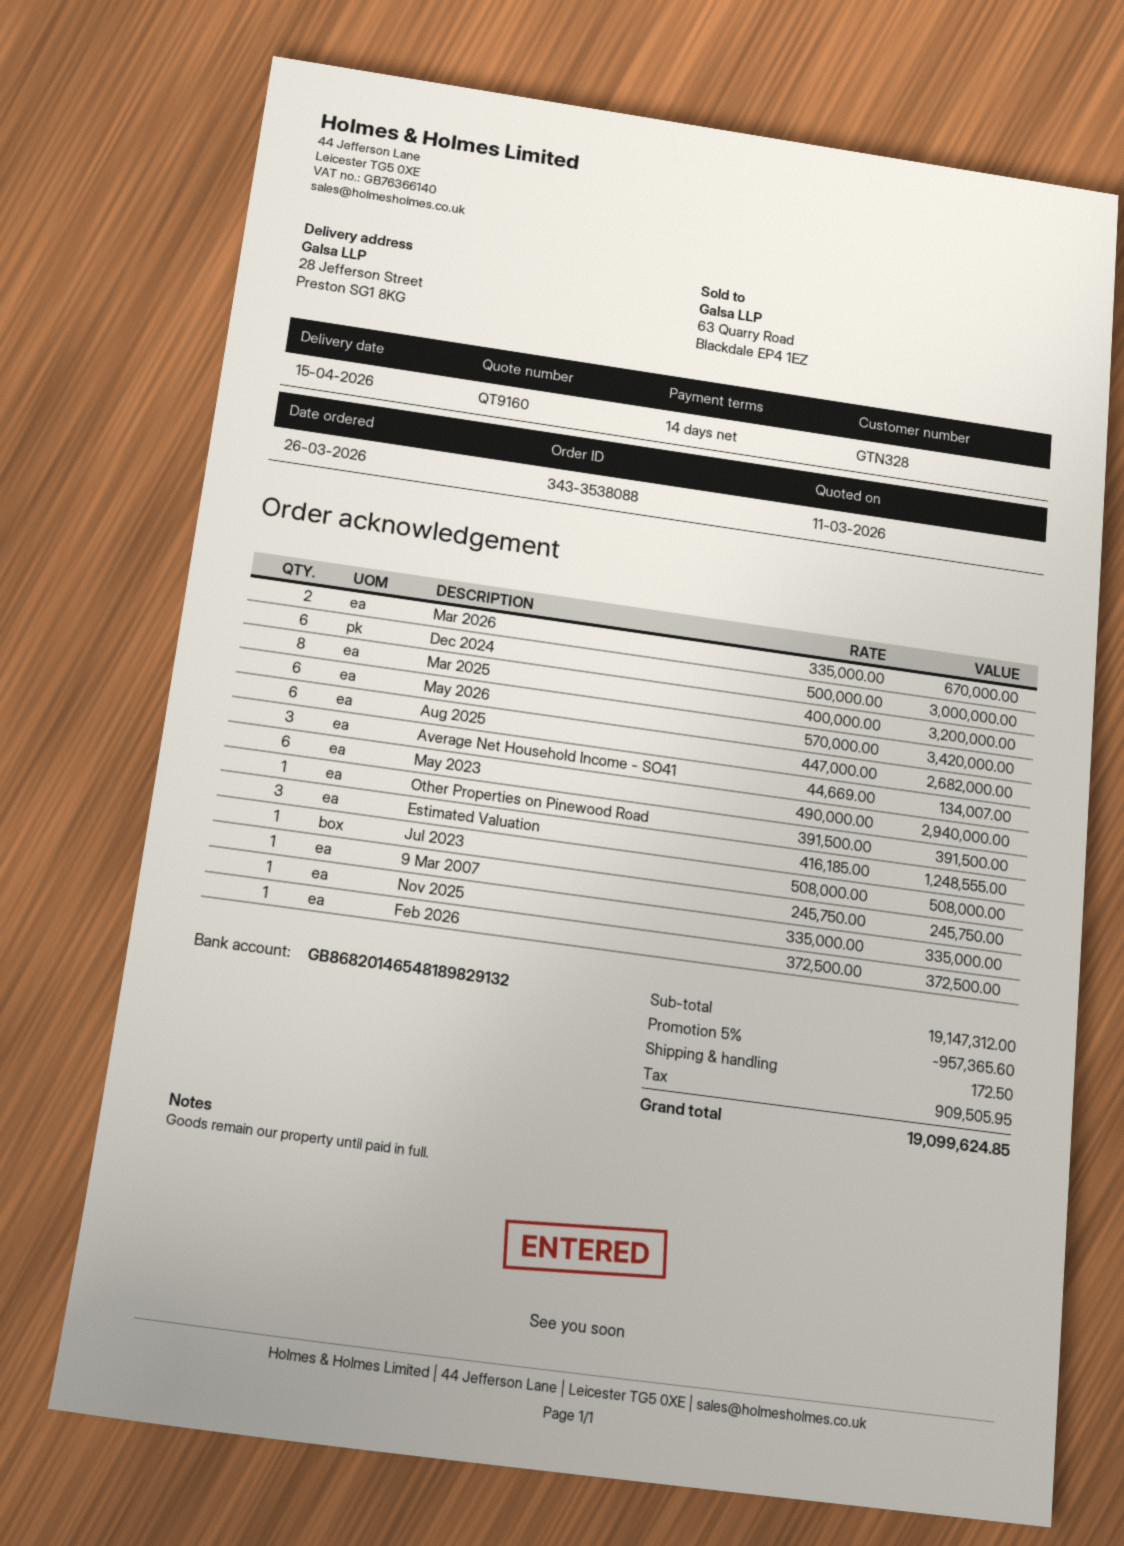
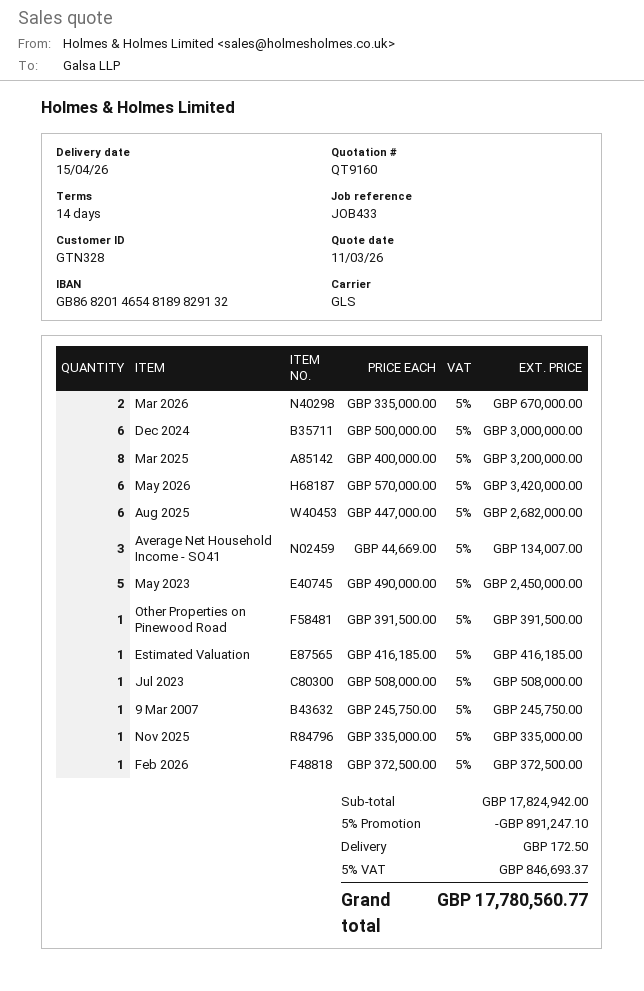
May 2023: 6 x 490000.00 = 2940000.00 -> 5 x 490000.00 = 2450000.00
Estimated Valuation: 3 x 416185.00 = 1248555.00 -> 1 x 416185.00 = 416185.00
subtotal: 19147312.00 -> 17824942.00
discount: 5% = 957365.60 -> 5% = 891247.10
tax: 909505.95 -> 846693.37
total: 19099624.85 -> 17780560.77

